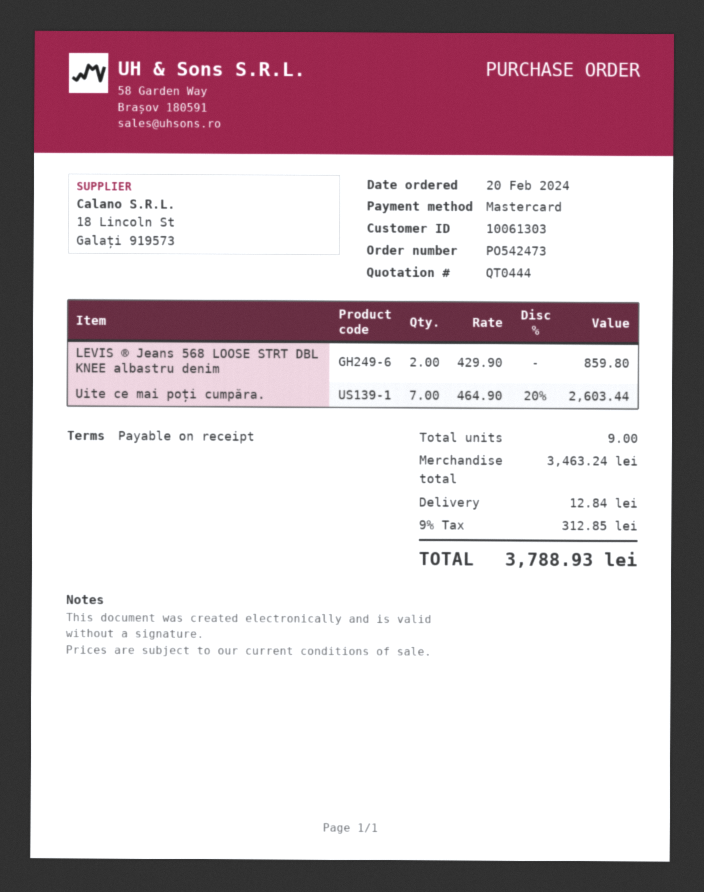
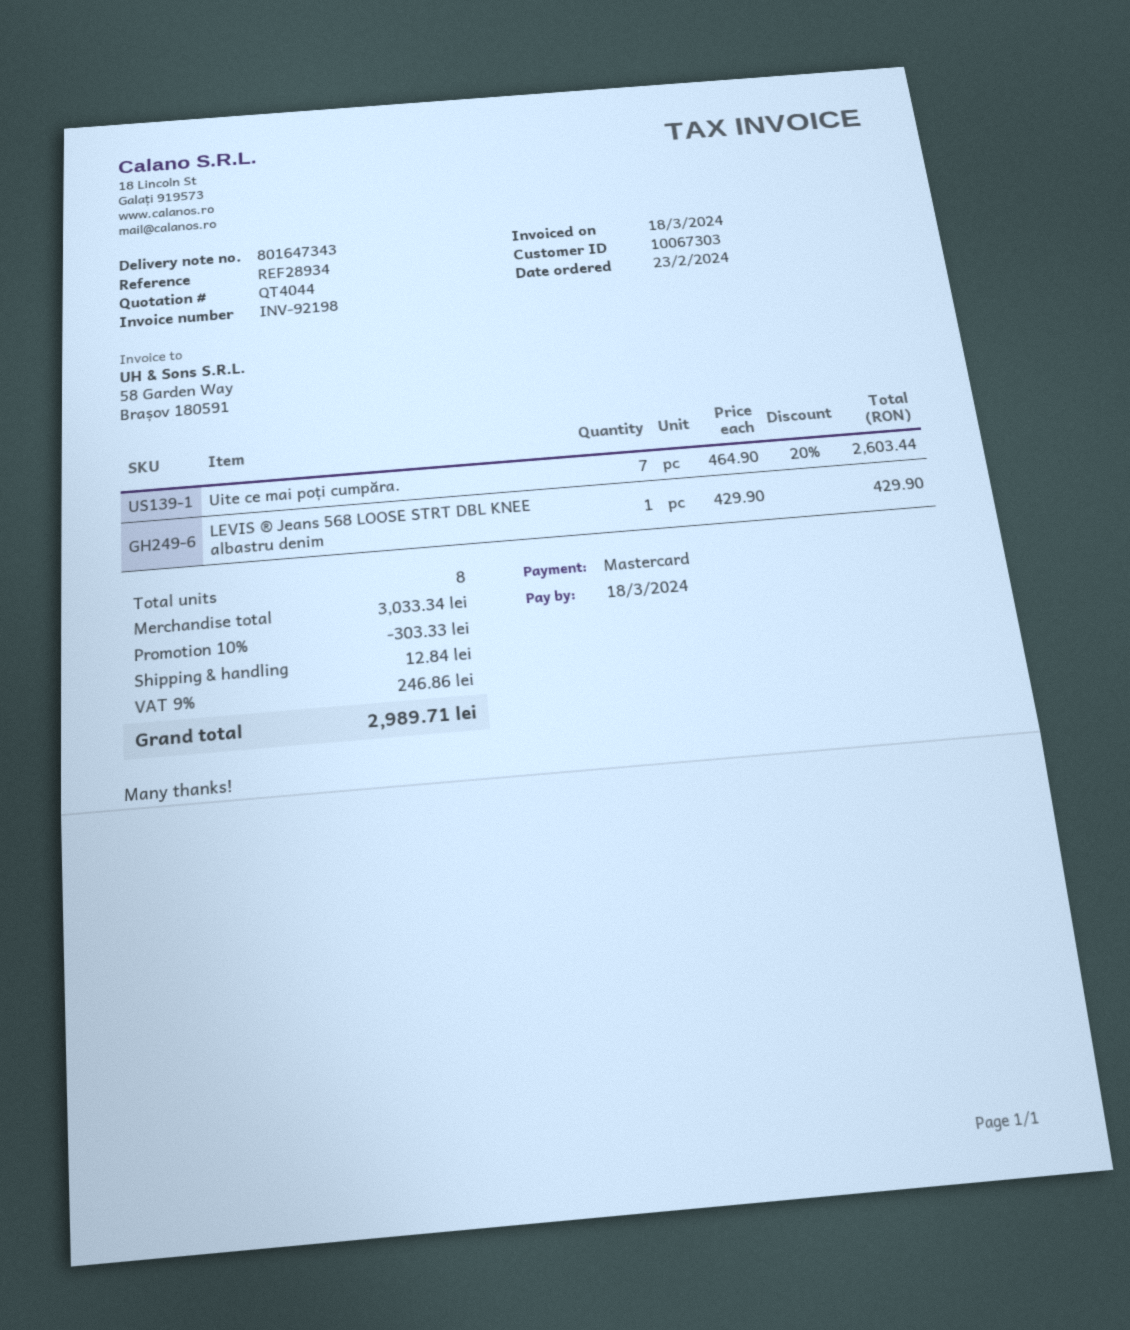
quote number: QT0444 -> QT4044
order date: 2024-02-20 -> 2024-02-23
customer number: 10061303 -> 10067303
LEVIS ® Jeans 568 LOOSE STRT DBL KNEE albastru denim: 2 x 429.90 = 859.80 -> 1 x 429.90 = 429.90
total quantity: 9 -> 8
subtotal: 3463.24 -> 3033.34
discount: none -> 10% = 303.33
tax: 9% = 312.85 -> 9% = 246.86
total: 3788.93 -> 2989.71

